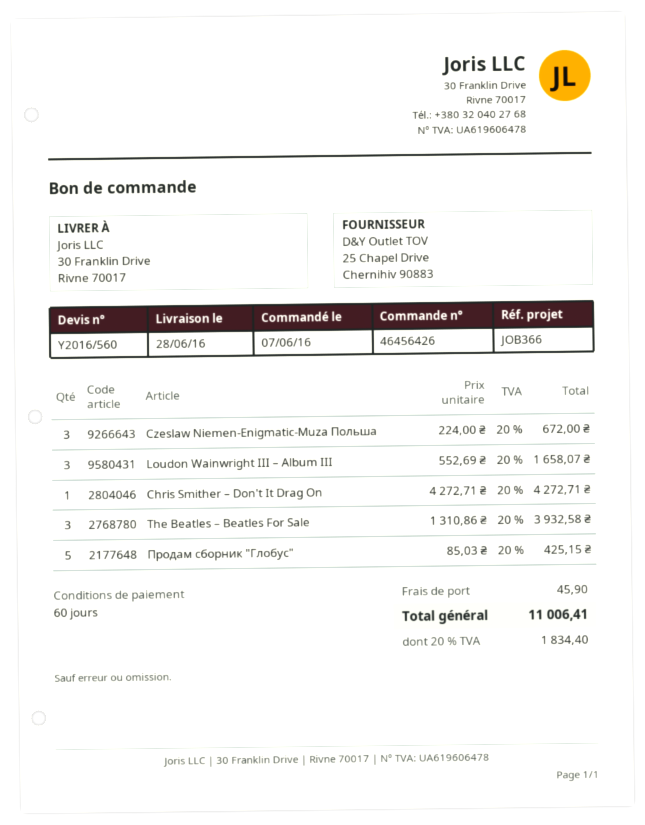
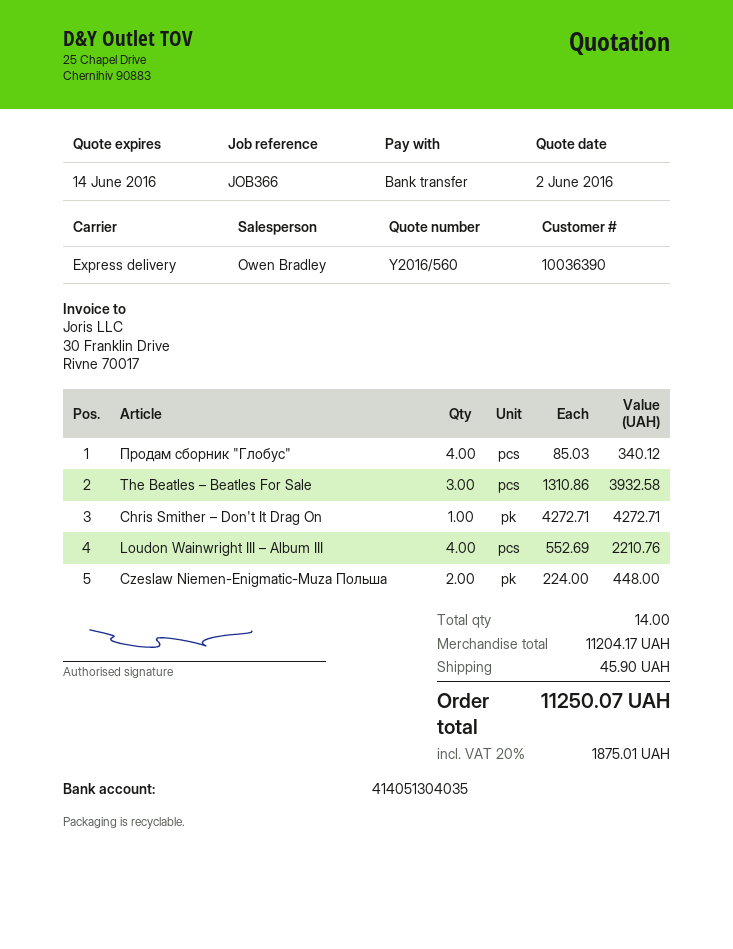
Czeslaw Niemen-Enigmatic-Muza Польша: 3 x 224.00 = 672.00 -> 2 x 224.00 = 448.00
Loudon Wainwright III – Album III: 3 x 552.69 = 1658.07 -> 4 x 552.69 = 2210.76
Продам сборник "Глобус": 5 x 85.03 = 425.15 -> 4 x 85.03 = 340.12
tax: 20% = 1834.40 -> 20% = 1875.01
total: 11006.41 -> 11250.07

